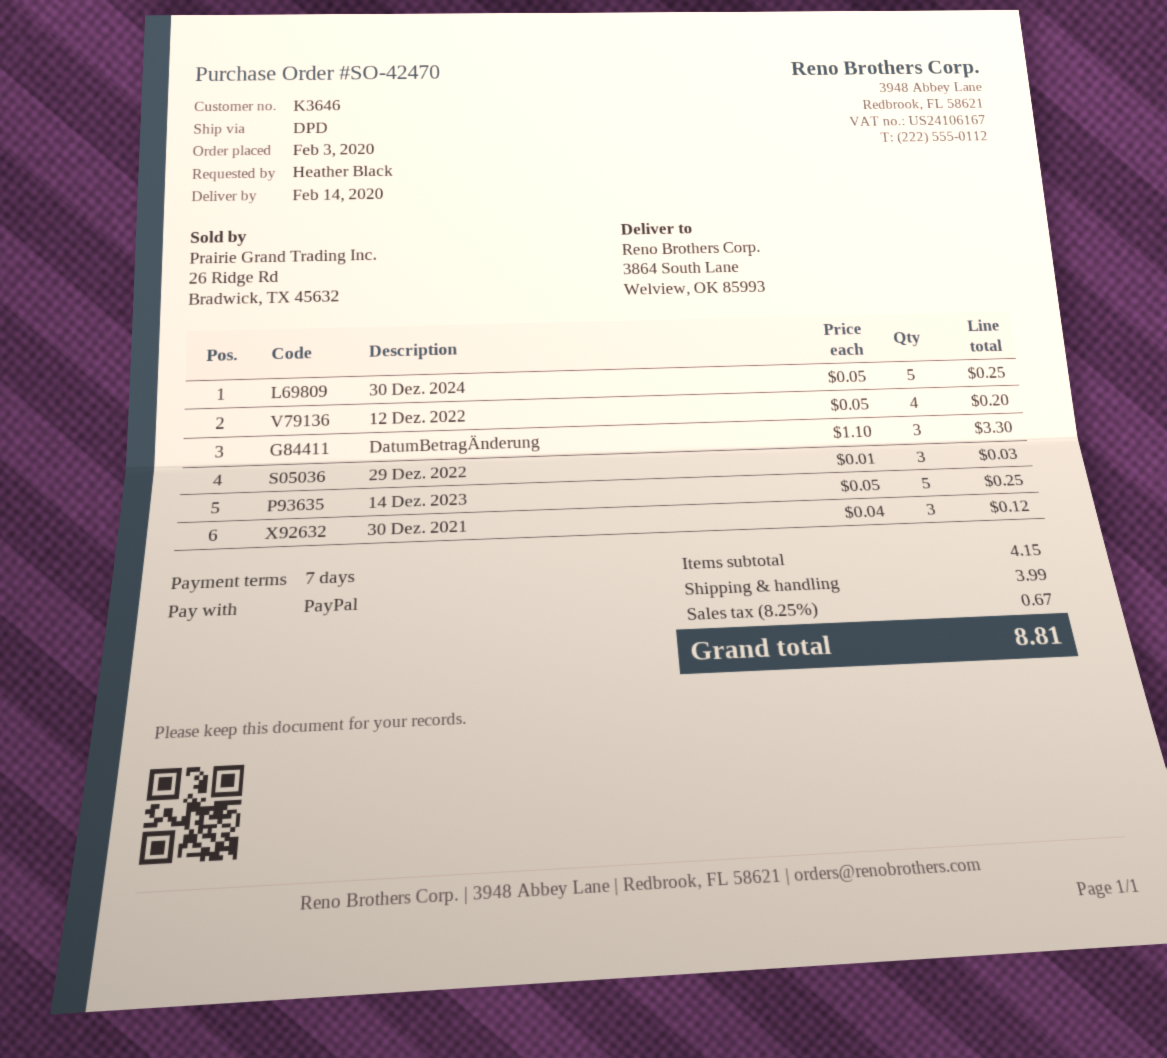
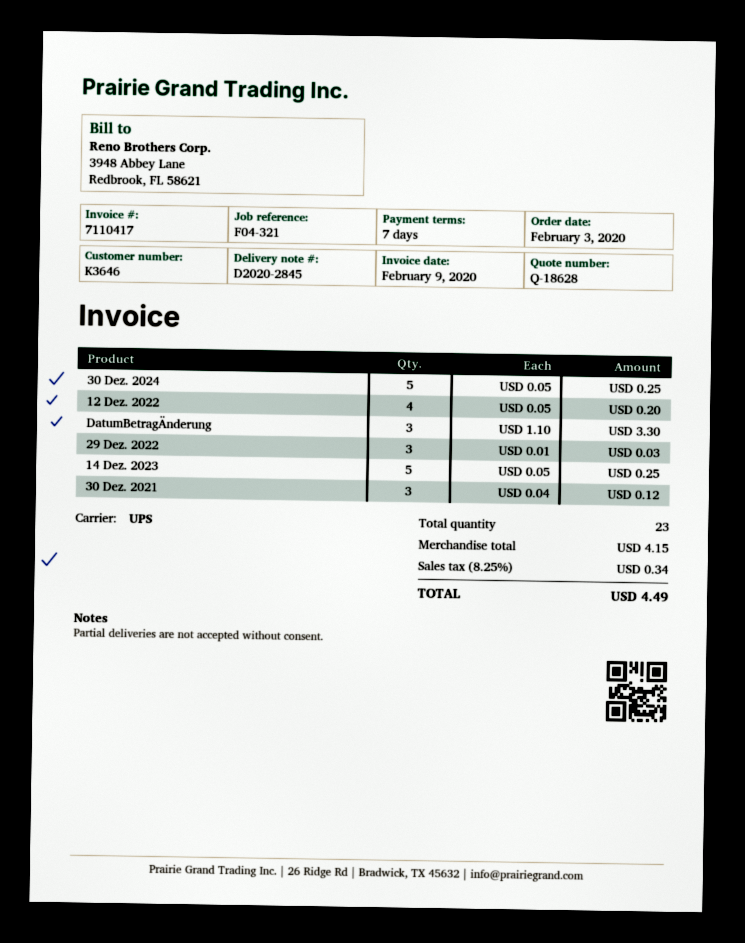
shipping method: DPD -> UPS
shipping: 3.99 -> none
tax: 8.25% = 0.67 -> 8.25% = 0.34
total: 8.81 -> 4.49

